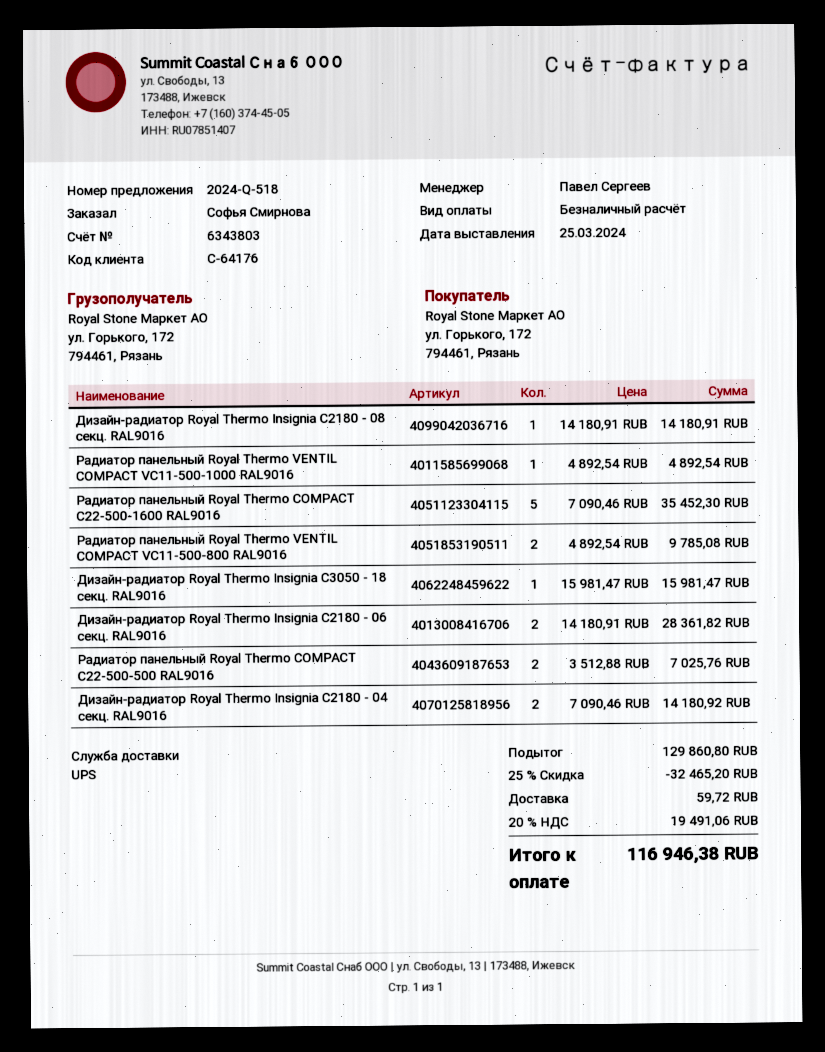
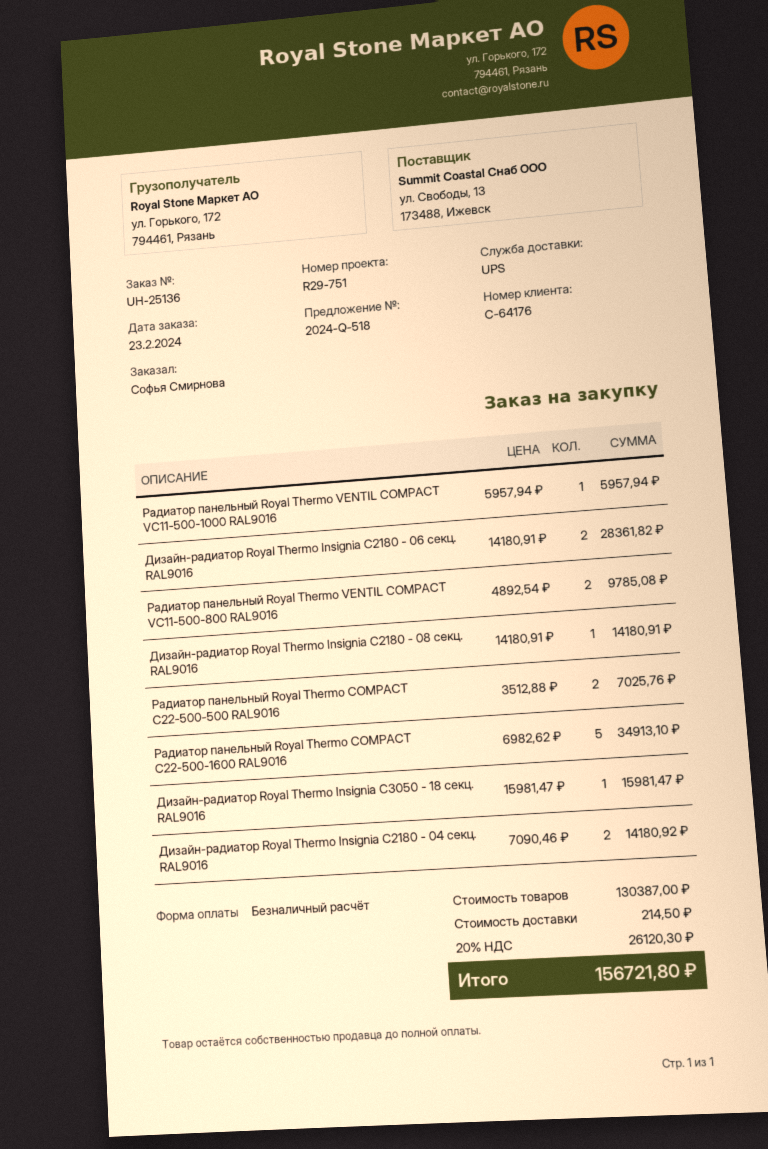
Радиатор панельный Royal Thermo VENTIL COMPACT VC11-500-1000 RAL9016: 1 x 4892.54 = 4892.54 -> 1 x 5957.94 = 5957.94
Радиатор панельный Royal Thermo COMPACT C22-500-1600 RAL9016: 5 x 7090.46 = 35452.30 -> 5 x 6982.62 = 34913.10
subtotal: 129860.80 -> 130387.00
discount: 25% = 32465.20 -> none
shipping: 59.72 -> 214.50
tax: 20% = 19491.06 -> 20% = 26120.30
total: 116946.38 -> 156721.80

